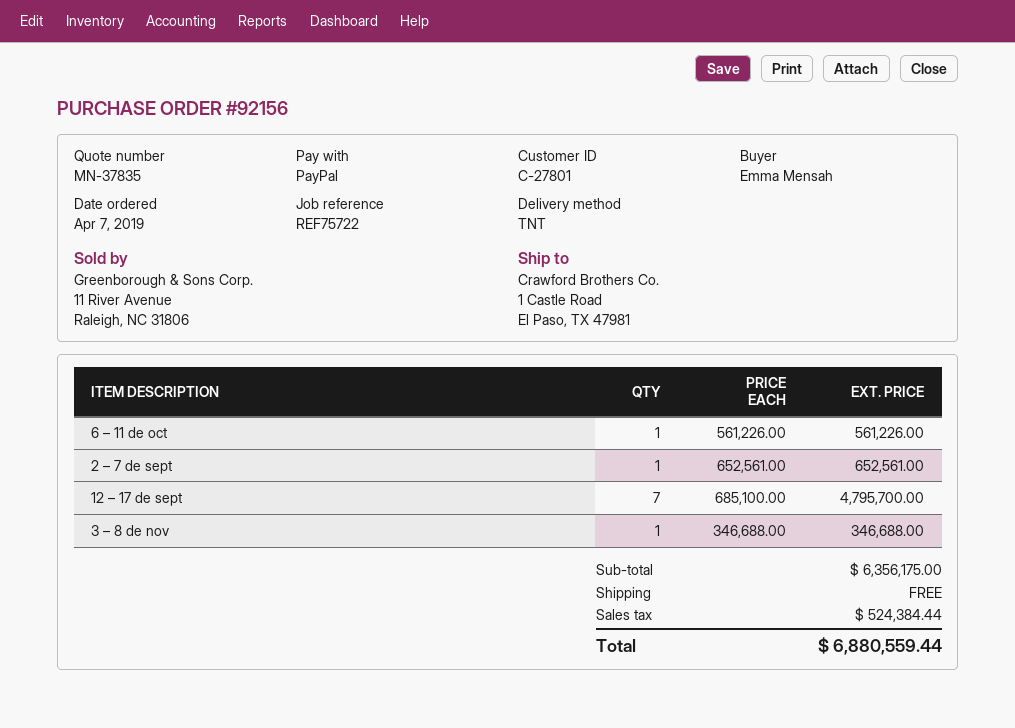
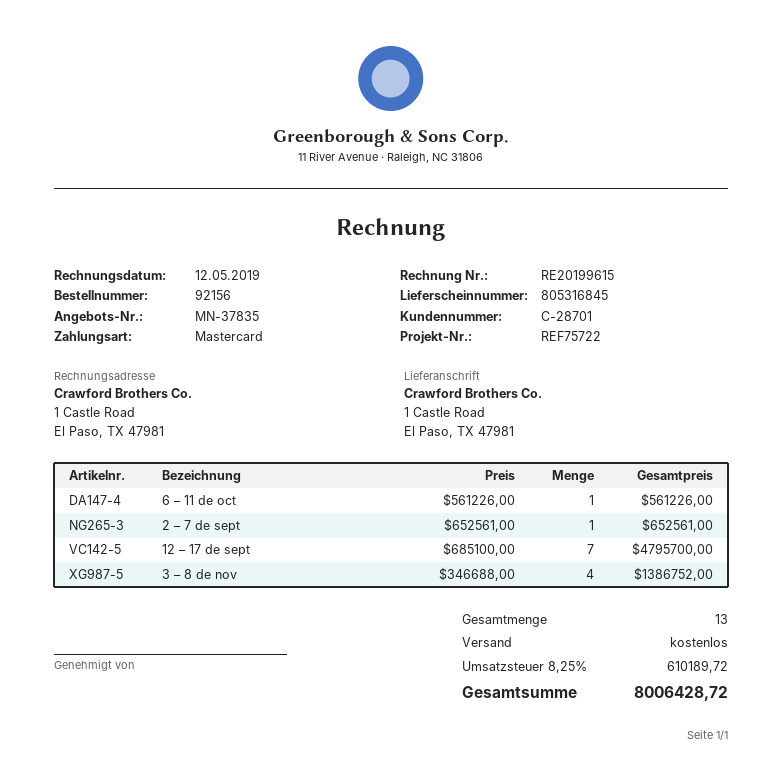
customer number: C-27801 -> C-28701
payment method: PayPal -> Mastercard
3 – 8 de nov: 1 x 346688.00 = 346688.00 -> 4 x 346688.00 = 1386752.00
tax: 524384.44 -> 610189.72
total: 6880559.44 -> 8006428.72

